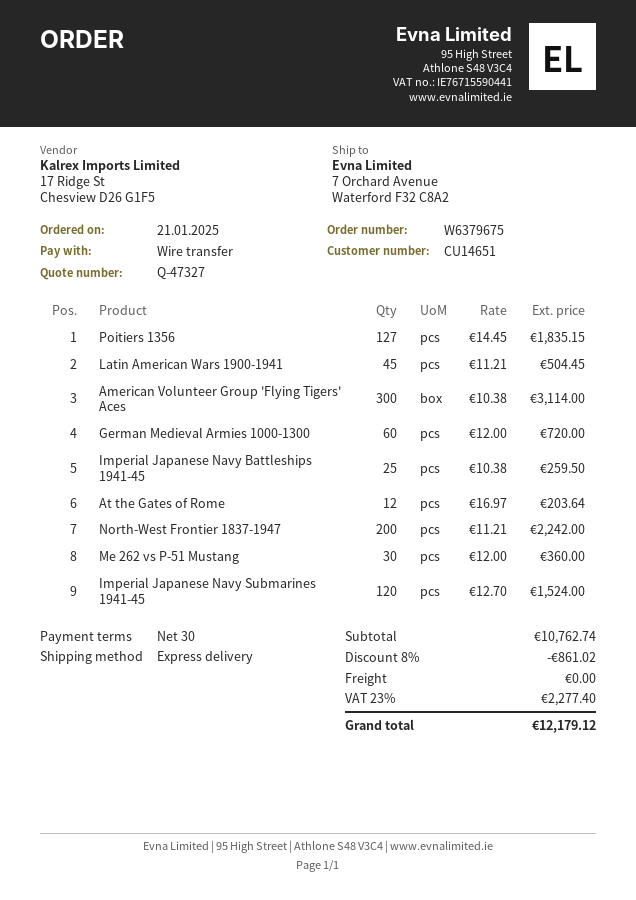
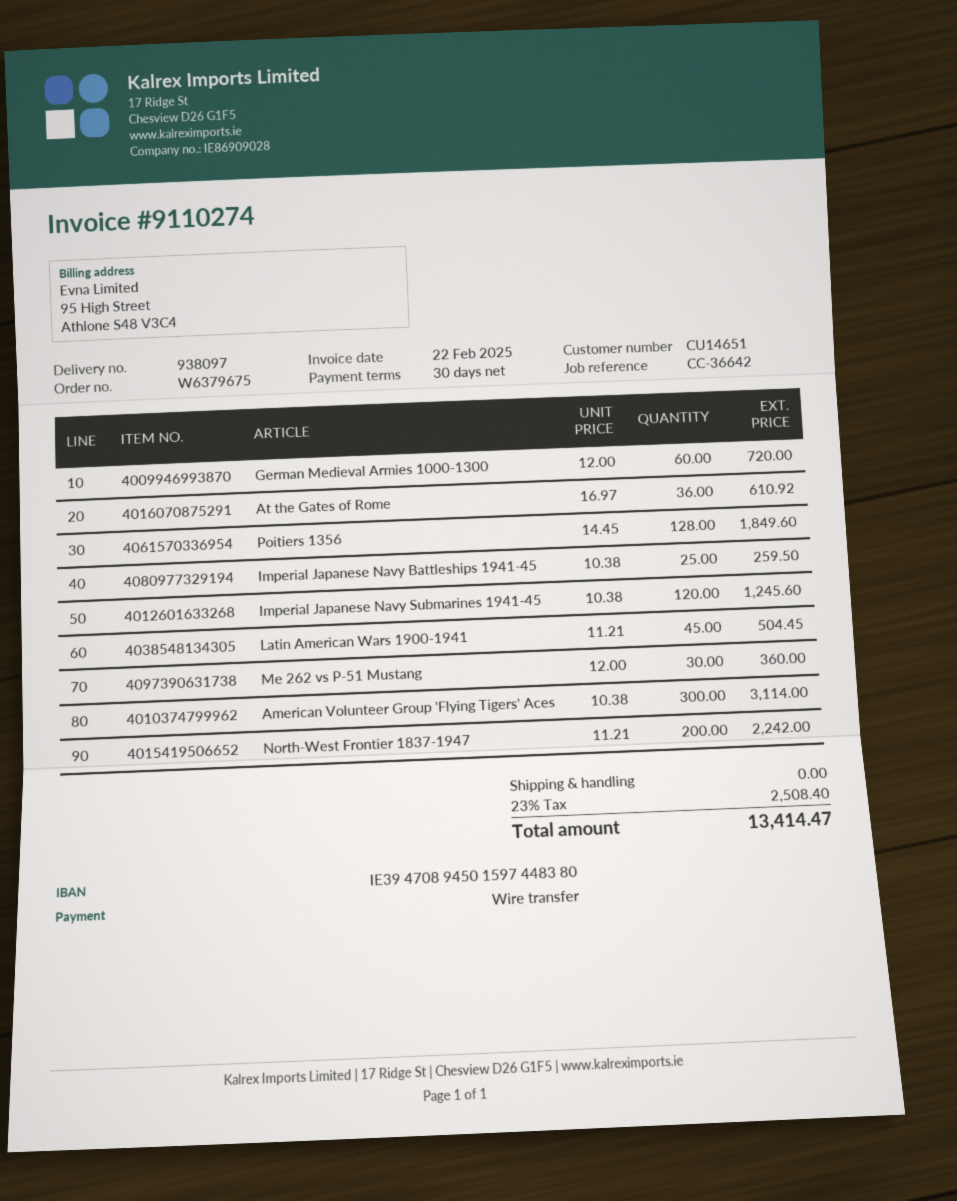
Poitiers 1356: 127 x 14.45 = 1835.15 -> 128 x 14.45 = 1849.60
At the Gates of Rome: 12 x 16.97 = 203.64 -> 36 x 16.97 = 610.92
Imperial Japanese Navy Submarines 1941-45: 120 x 12.70 = 1524.00 -> 120 x 10.38 = 1245.60
discount: 8% = 861.02 -> none
tax: 23% = 2277.40 -> 23% = 2508.40
total: 12179.12 -> 13414.47

